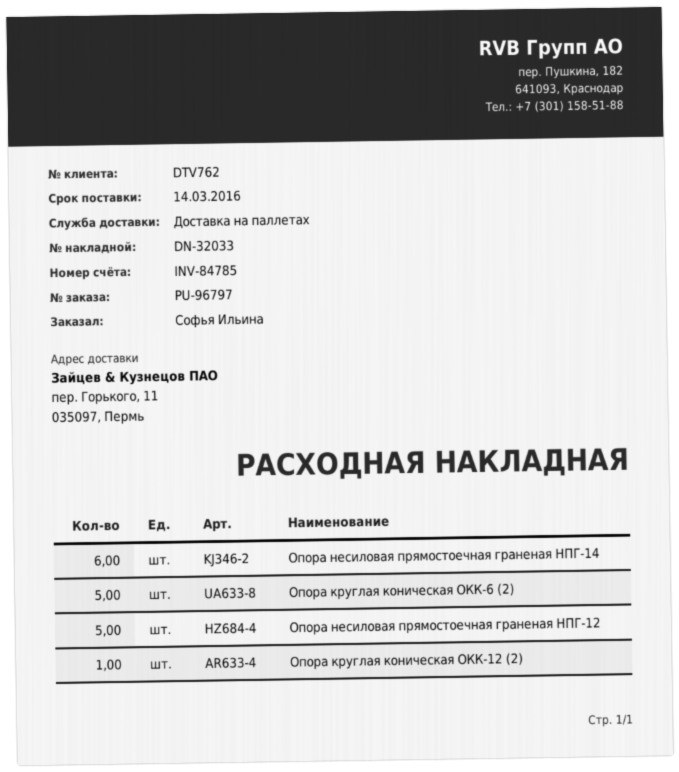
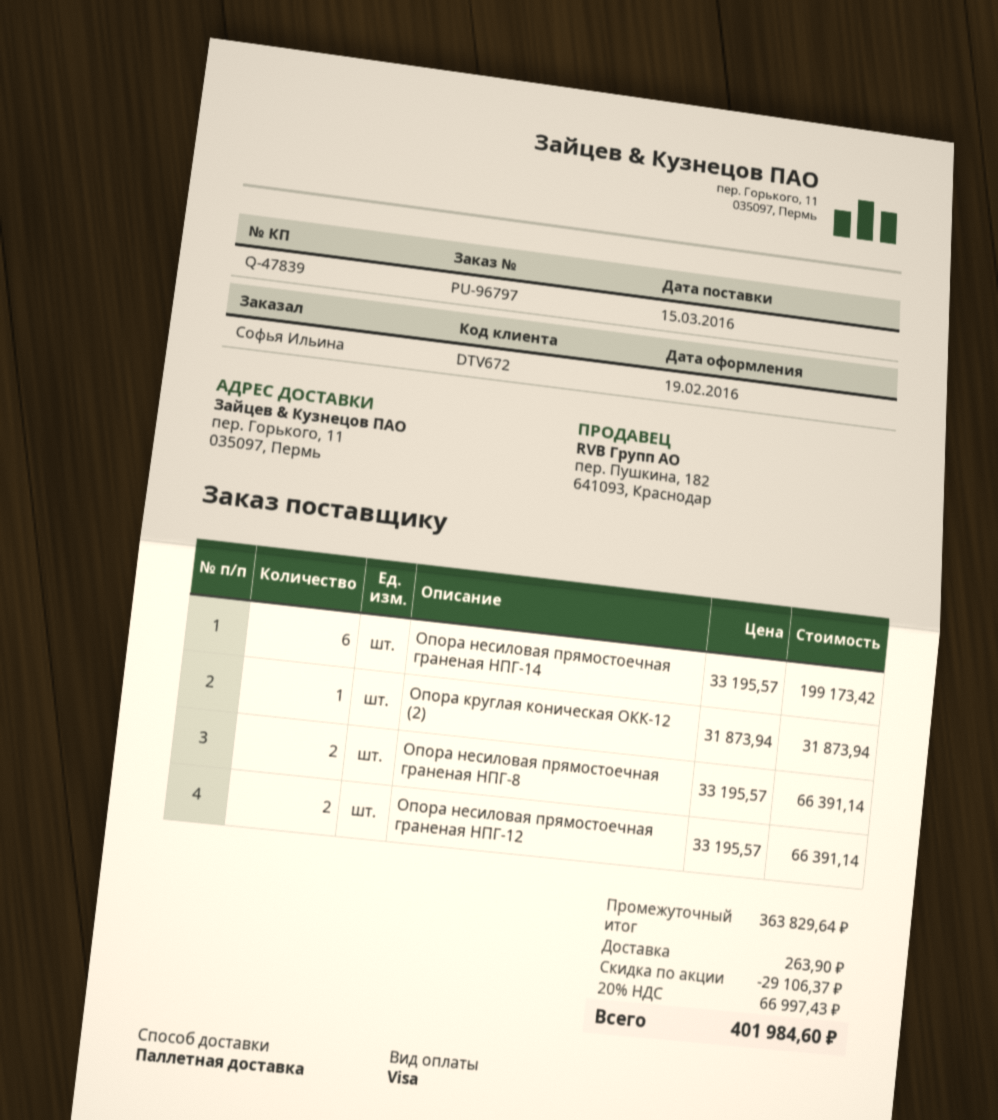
delivery date: 2016-03-14 -> 2016-03-15
customer number: DTV762 -> DTV672
Опора круглая кoническая ОКК-6 (2): 5 -> none
Опора несиловая прямостоечная граненая НПГ-12: 5 -> 2
Опора несиловая прямостоечная граненая НПГ-8: none -> 2

